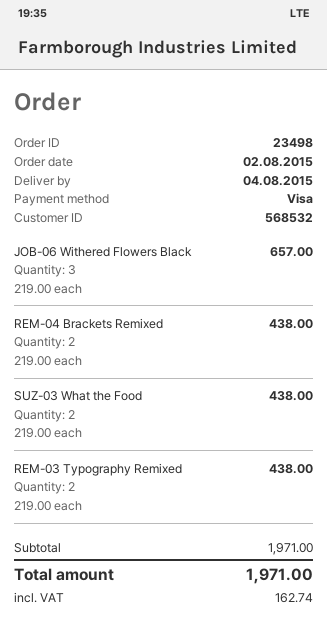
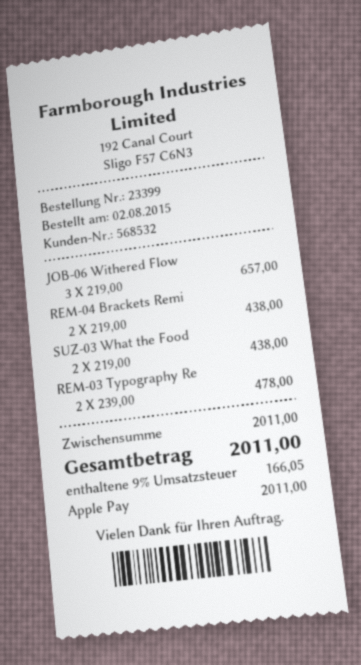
order number: 23498 -> 23399
payment method: Visa -> Apple Pay
REM-03 Typography Remixed: 2 x 219.00 = 438.00 -> 2 x 239.00 = 478.00
subtotal: 1971.00 -> 2011.00
tax: 162.74 -> 166.05
total: 1971.00 -> 2011.00

